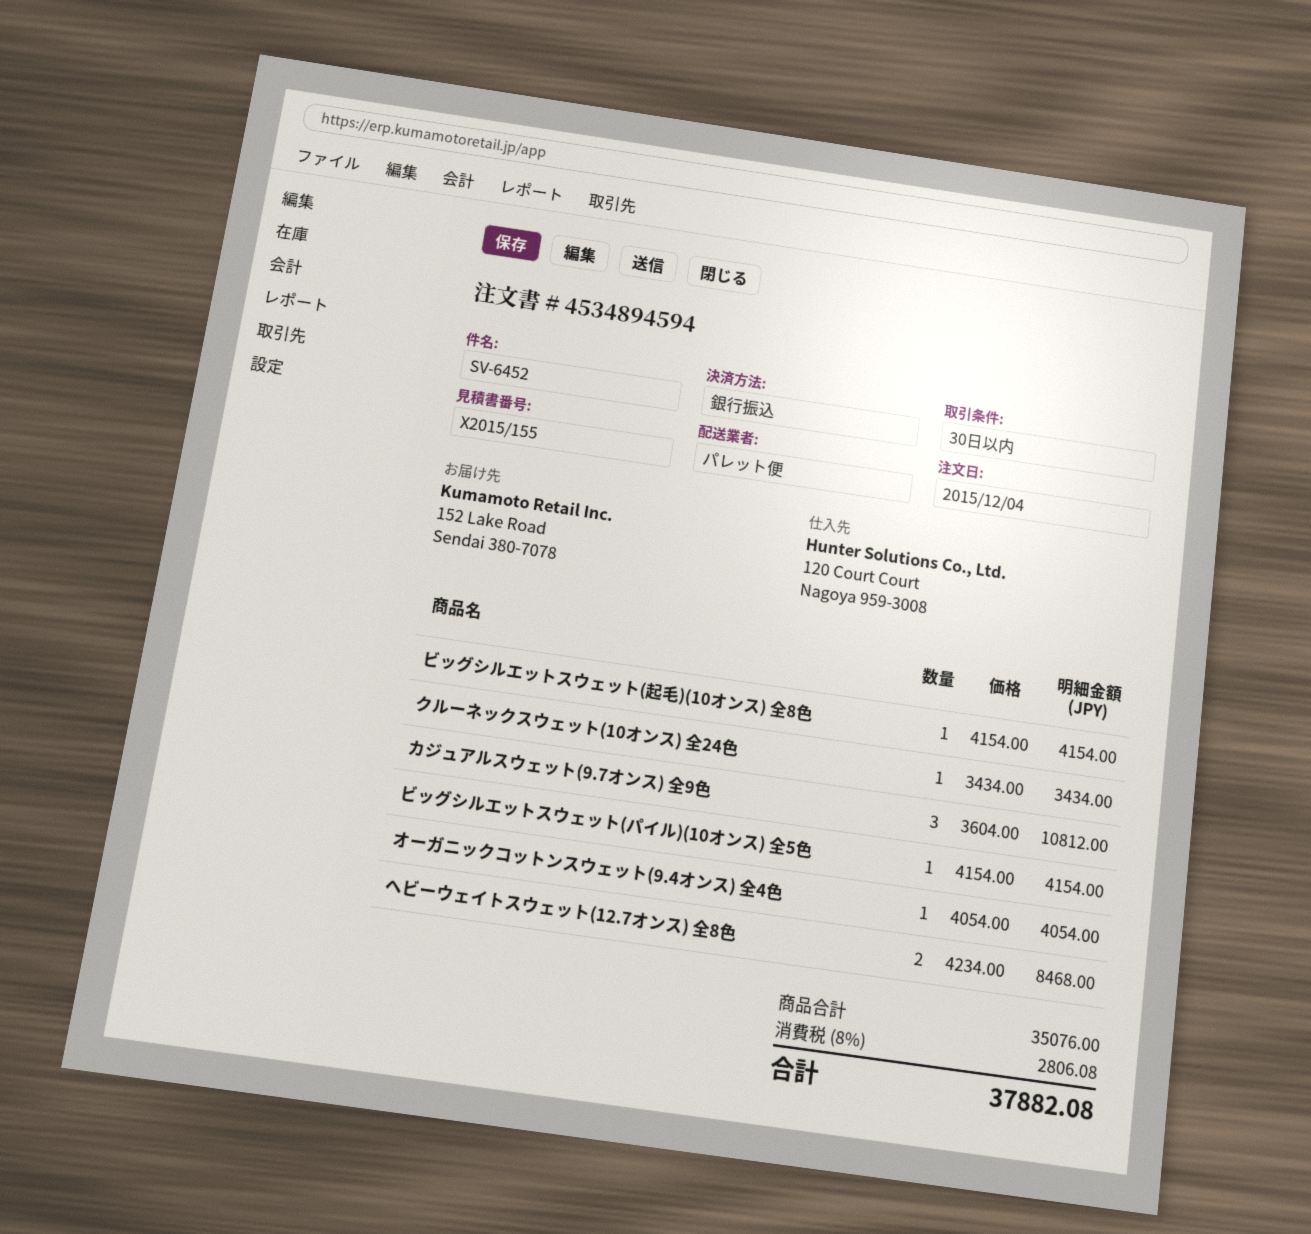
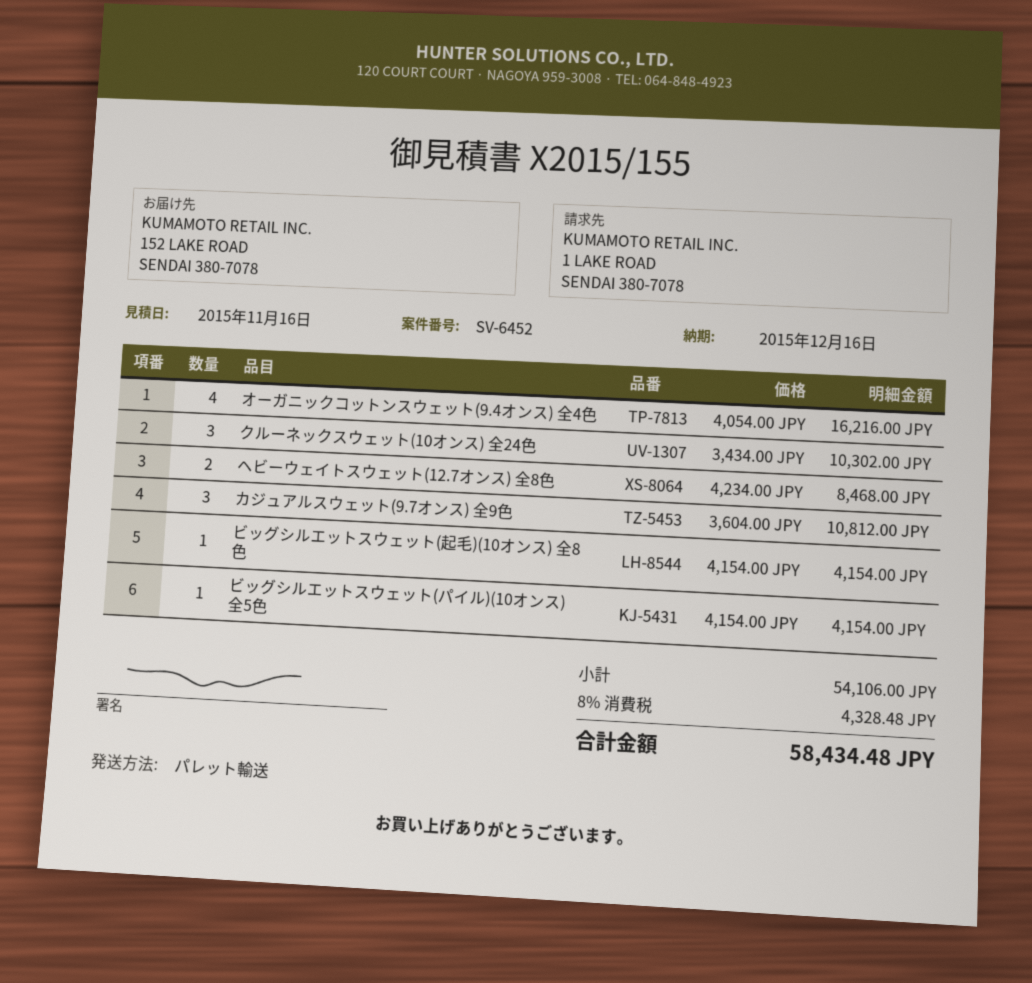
クルーネックスウェット(10オンス) 全24色: 1 x 3434.00 = 3434.00 -> 3 x 3434.00 = 10302.00
オーガニックコットンスウェット(9.4オンス) 全4色: 1 x 4054.00 = 4054.00 -> 4 x 4054.00 = 16216.00
subtotal: 35076.00 -> 54106.00
tax: 8% = 2806.08 -> 8% = 4328.48
total: 37882.08 -> 58434.48

